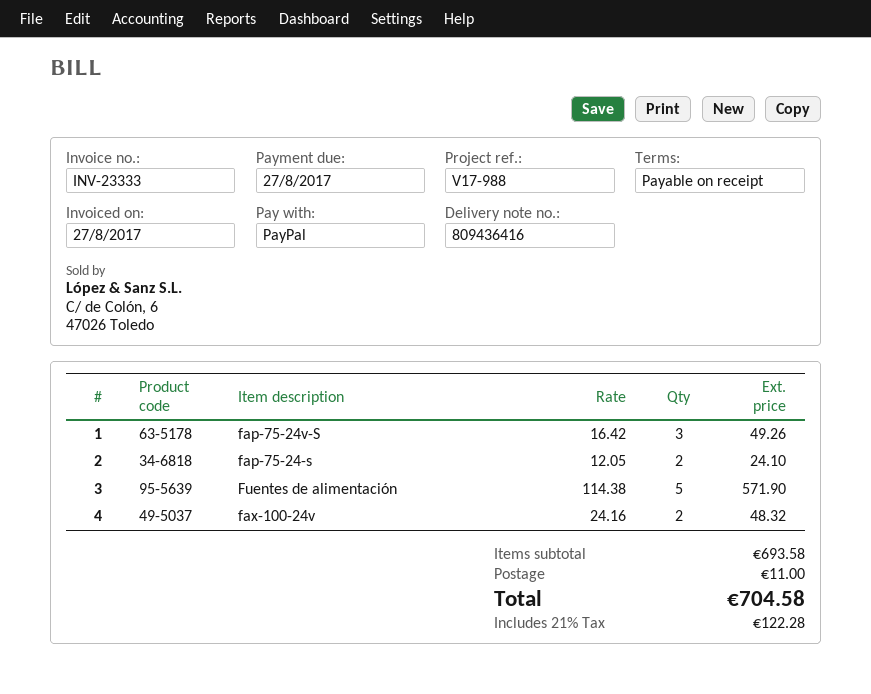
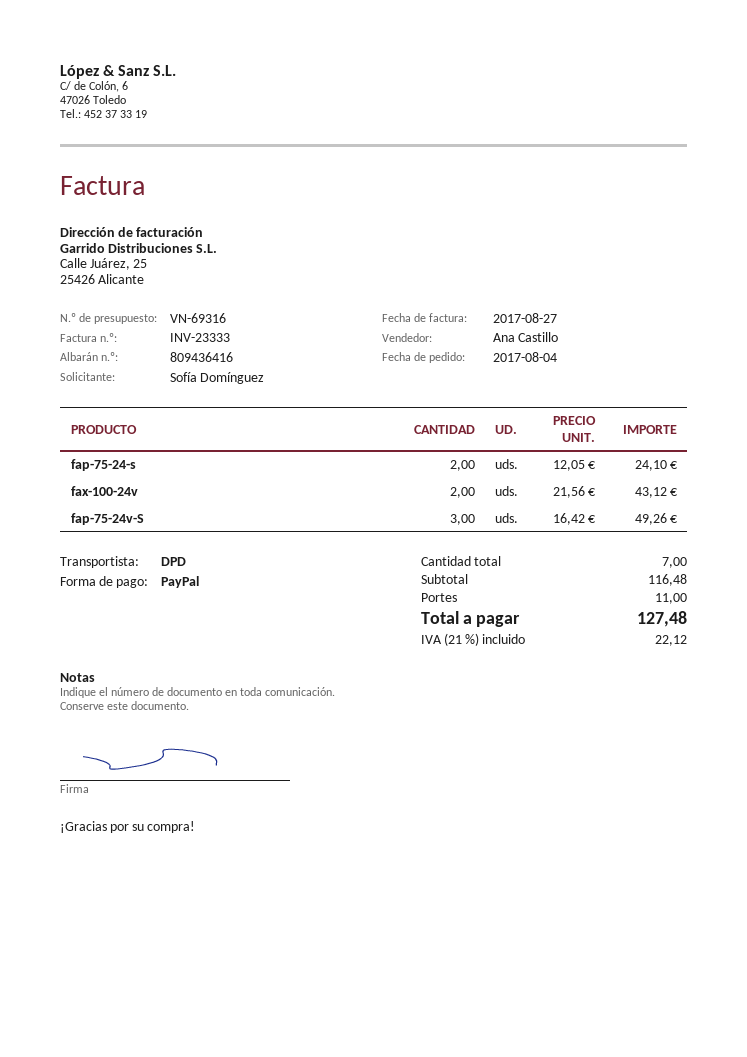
Fuentes de alimentación: 5 x 114.38 = 571.90 -> none
fax-100-24v: 2 x 24.16 = 48.32 -> 2 x 21.56 = 43.12
subtotal: 693.58 -> 116.48
tax: 21% = 122.28 -> 21% = 22.12
total: 704.58 -> 127.48

